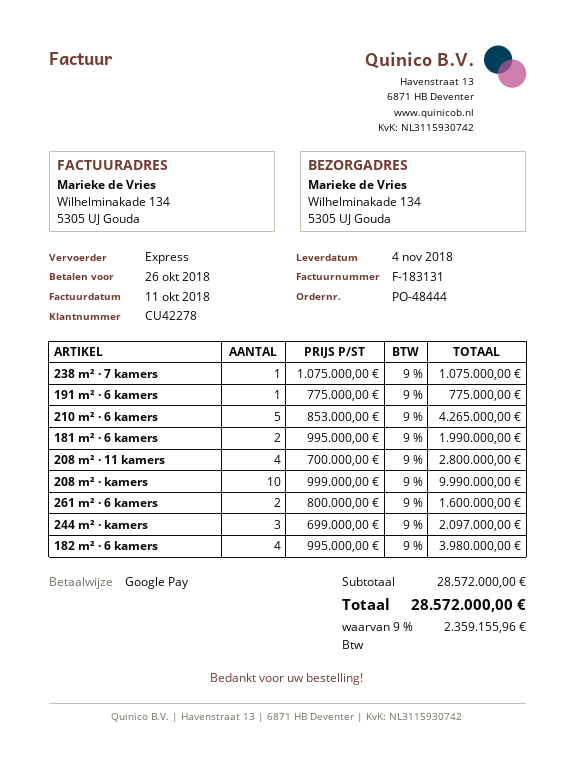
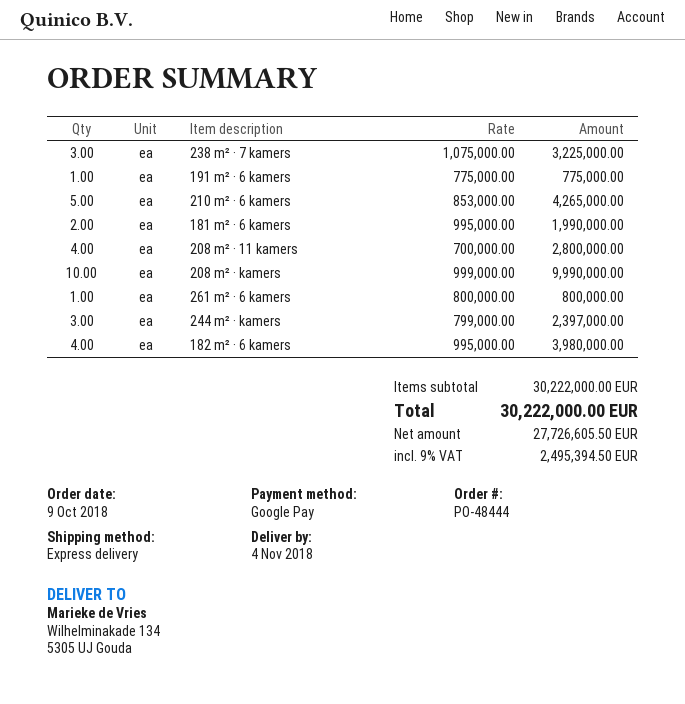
238 m² · 7 kamers: 1 x 1075000.00 = 1075000.00 -> 3 x 1075000.00 = 3225000.00
261 m² · 6 kamers: 2 x 800000.00 = 1600000.00 -> 1 x 800000.00 = 800000.00
244 m² · kamers: 3 x 699000.00 = 2097000.00 -> 3 x 799000.00 = 2397000.00
subtotal: 28572000.00 -> 30222000.00
tax: 9% = 2359155.96 -> 9% = 2495394.50
total: 28572000.00 -> 30222000.00

